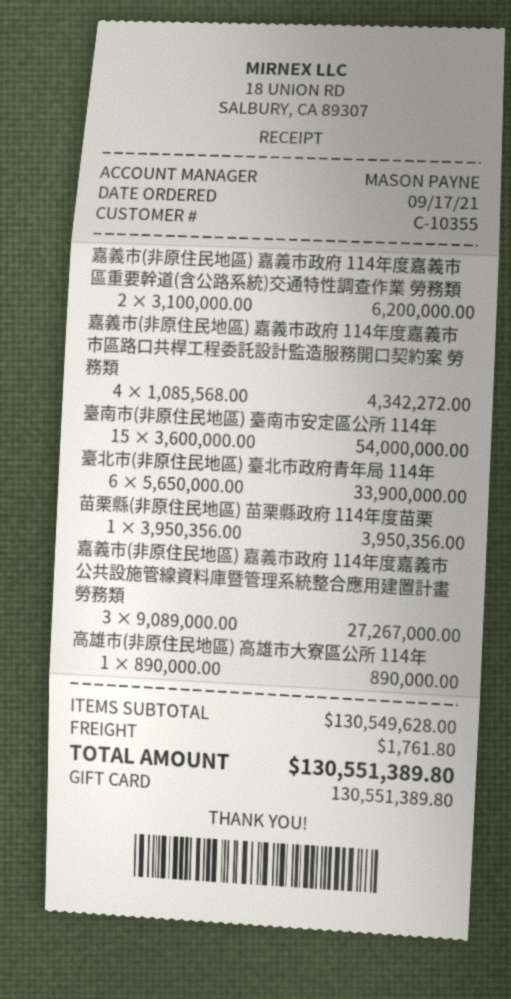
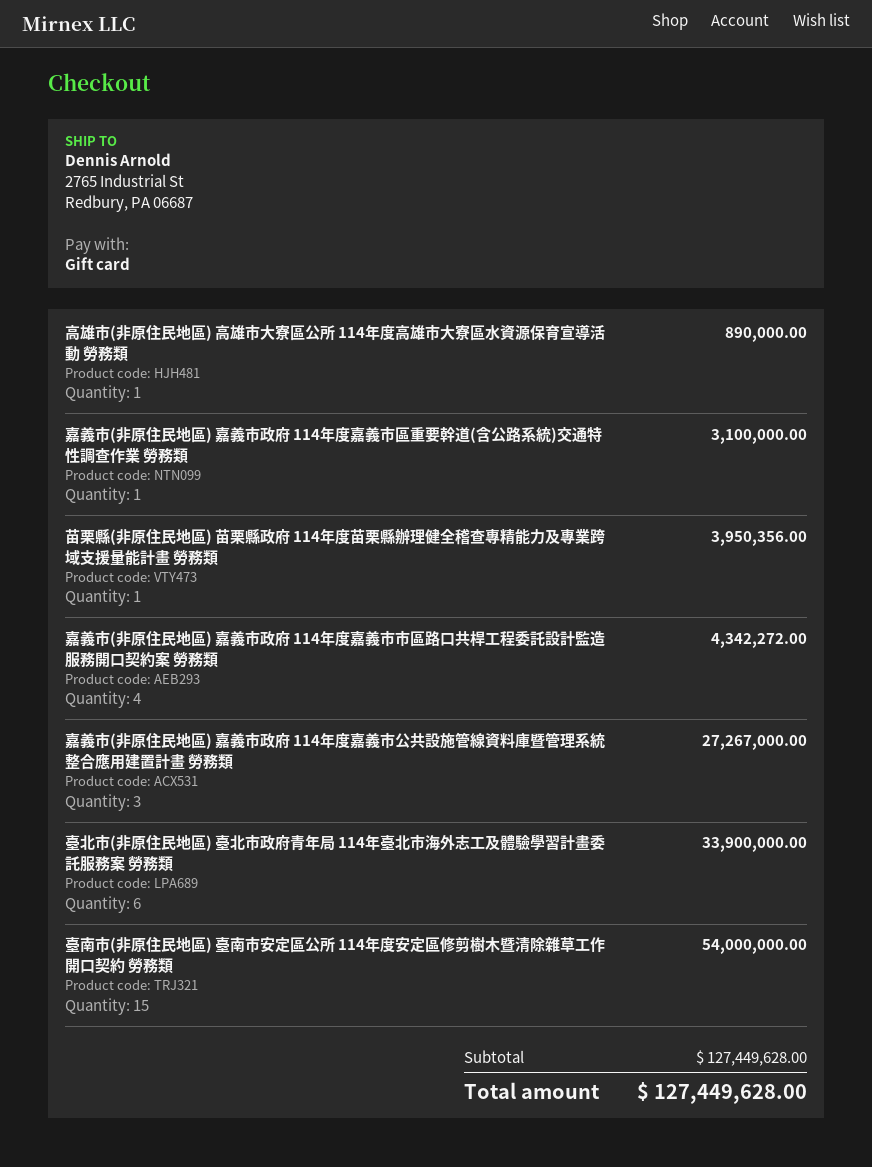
嘉義市(非原住民地區) 嘉義市政府 114年度嘉義市區重要幹道(含公路系統)交通特性調查作業 勞務類: 2 for 6200000.00 -> 1 for 3100000.00
subtotal: 130549628.00 -> 127449628.00
shipping: 1761.80 -> none
total: 130551389.80 -> 127449628.00

